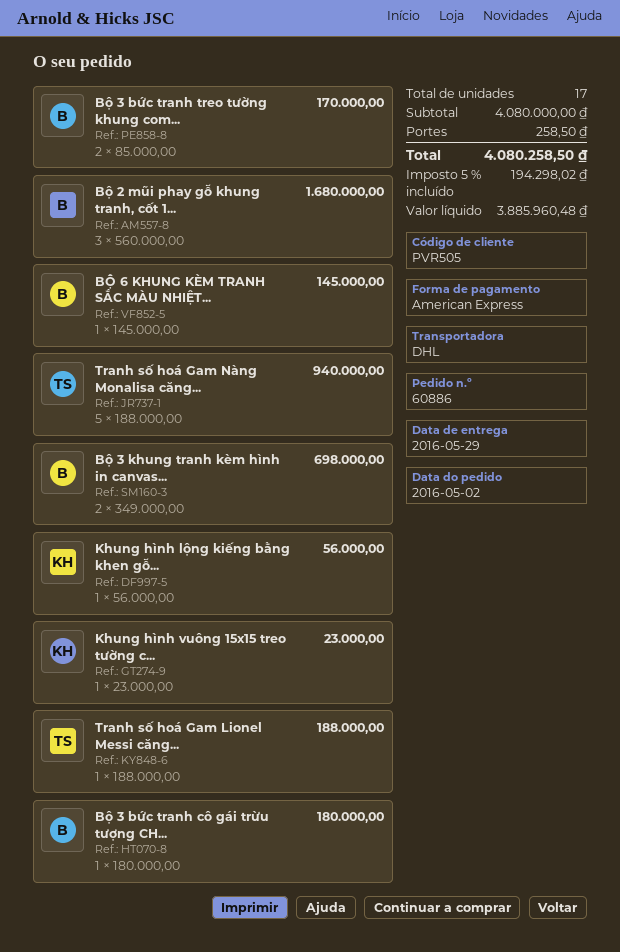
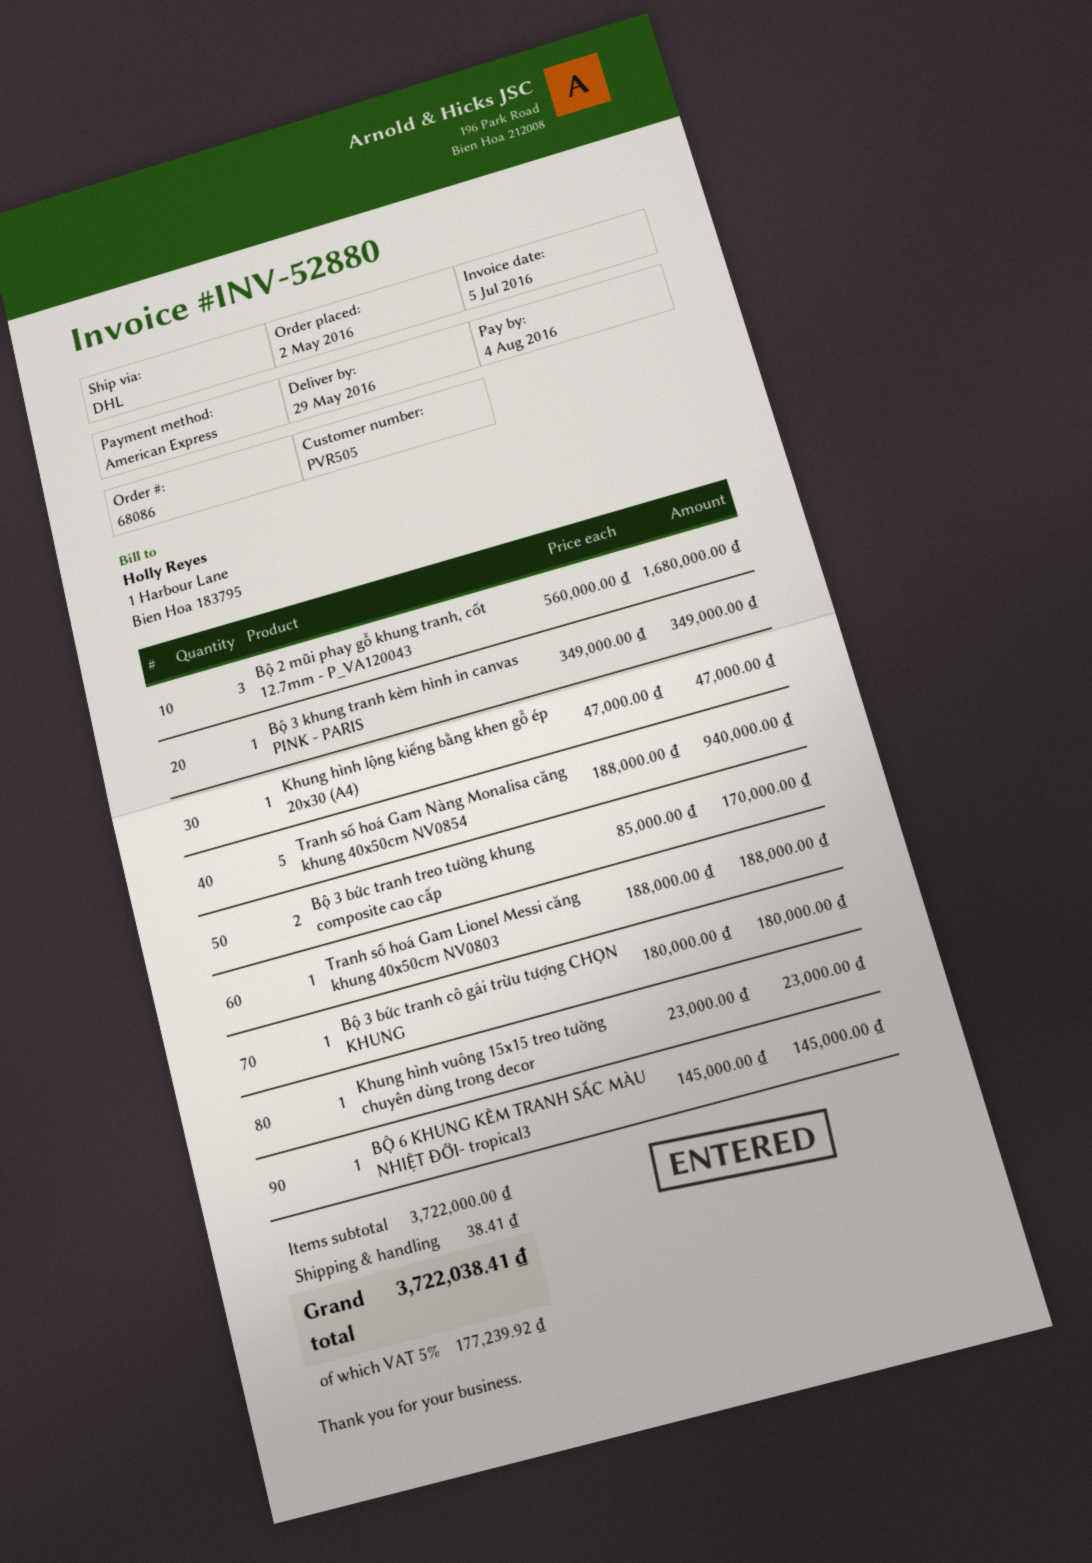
order number: 60886 -> 68086
Bộ 3 khung tranh kèm hình in canvas...: 2 x 349000.00 = 698000.00 -> 1 x 349000.00 = 349000.00
Khung hình lộng kiếng bằng khen gỗ...: 1 x 56000.00 = 56000.00 -> 1 x 47000.00 = 47000.00
subtotal: 4080000.00 -> 3722000.00
shipping: 258.50 -> 38.41
tax: 5% = 194298.02 -> 5% = 177239.92
total: 4080258.50 -> 3722038.41

